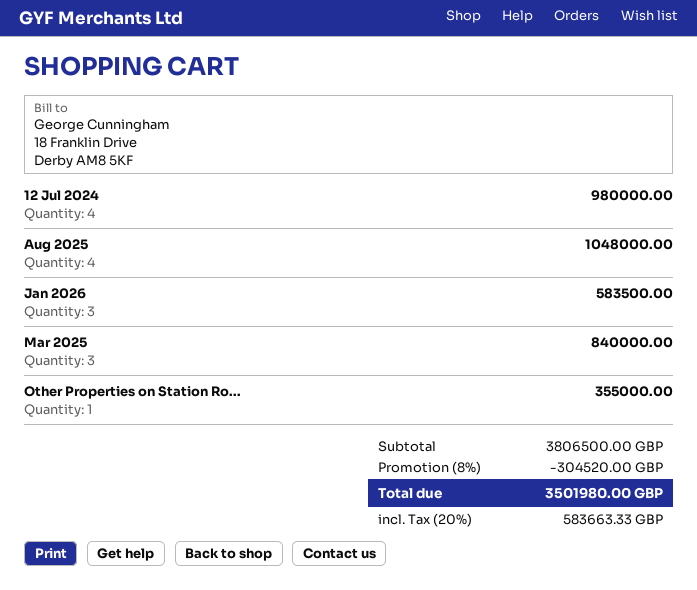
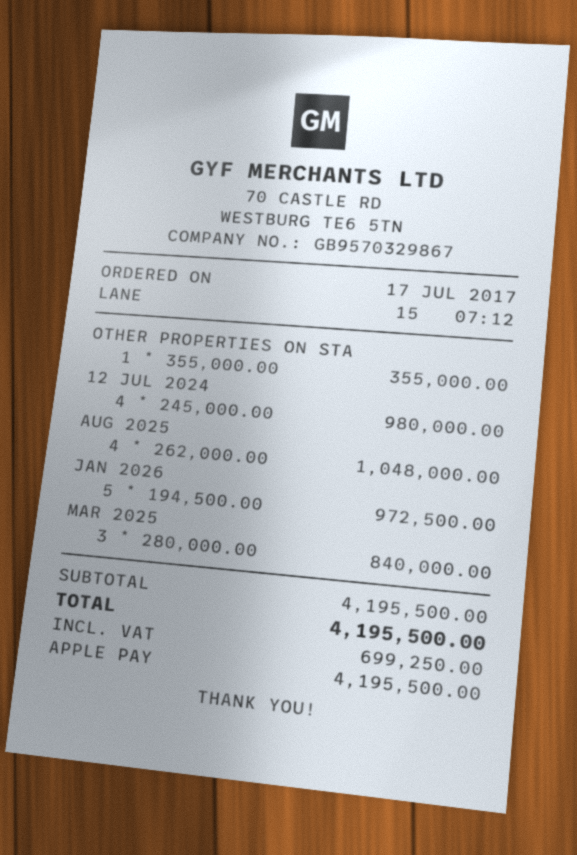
Jan 2026: 3 for 583500.00 -> 5 for 972500.00
subtotal: 3806500.00 -> 4195500.00
discount: 8% = 304520.00 -> none
tax: 583663.33 -> 699250.00
total: 3501980.00 -> 4195500.00

